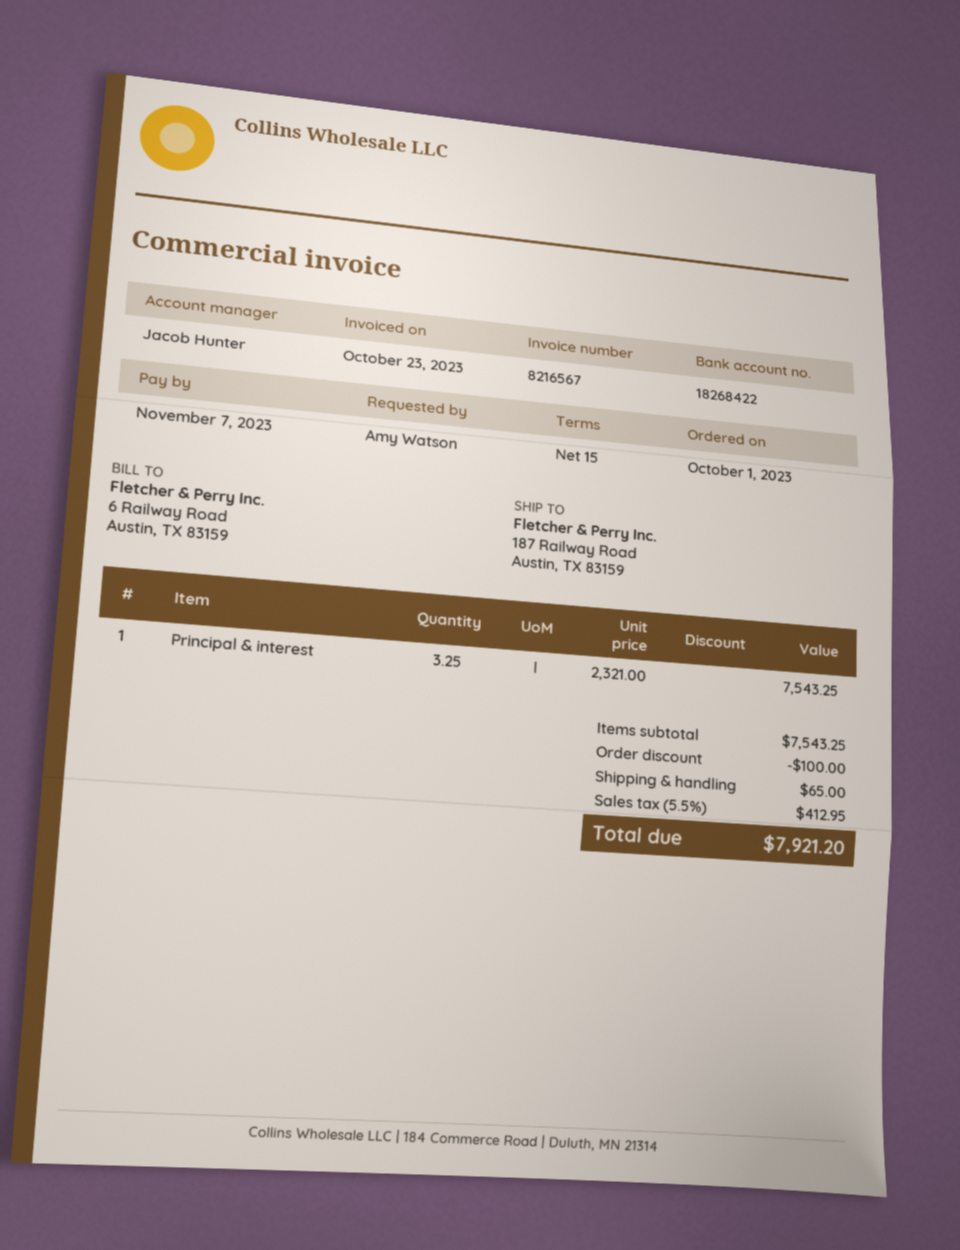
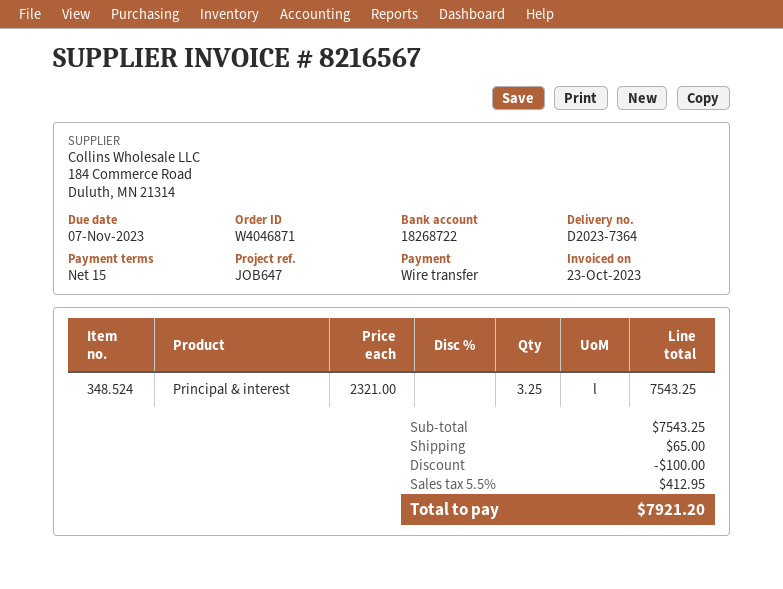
bank account: 18268422 -> 18268722

